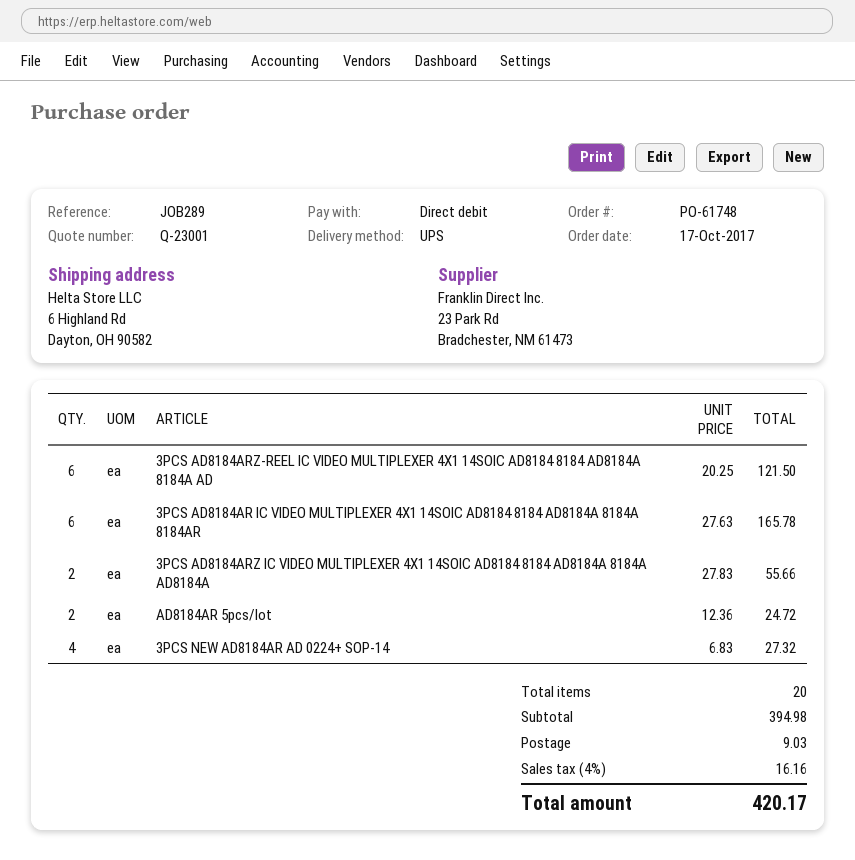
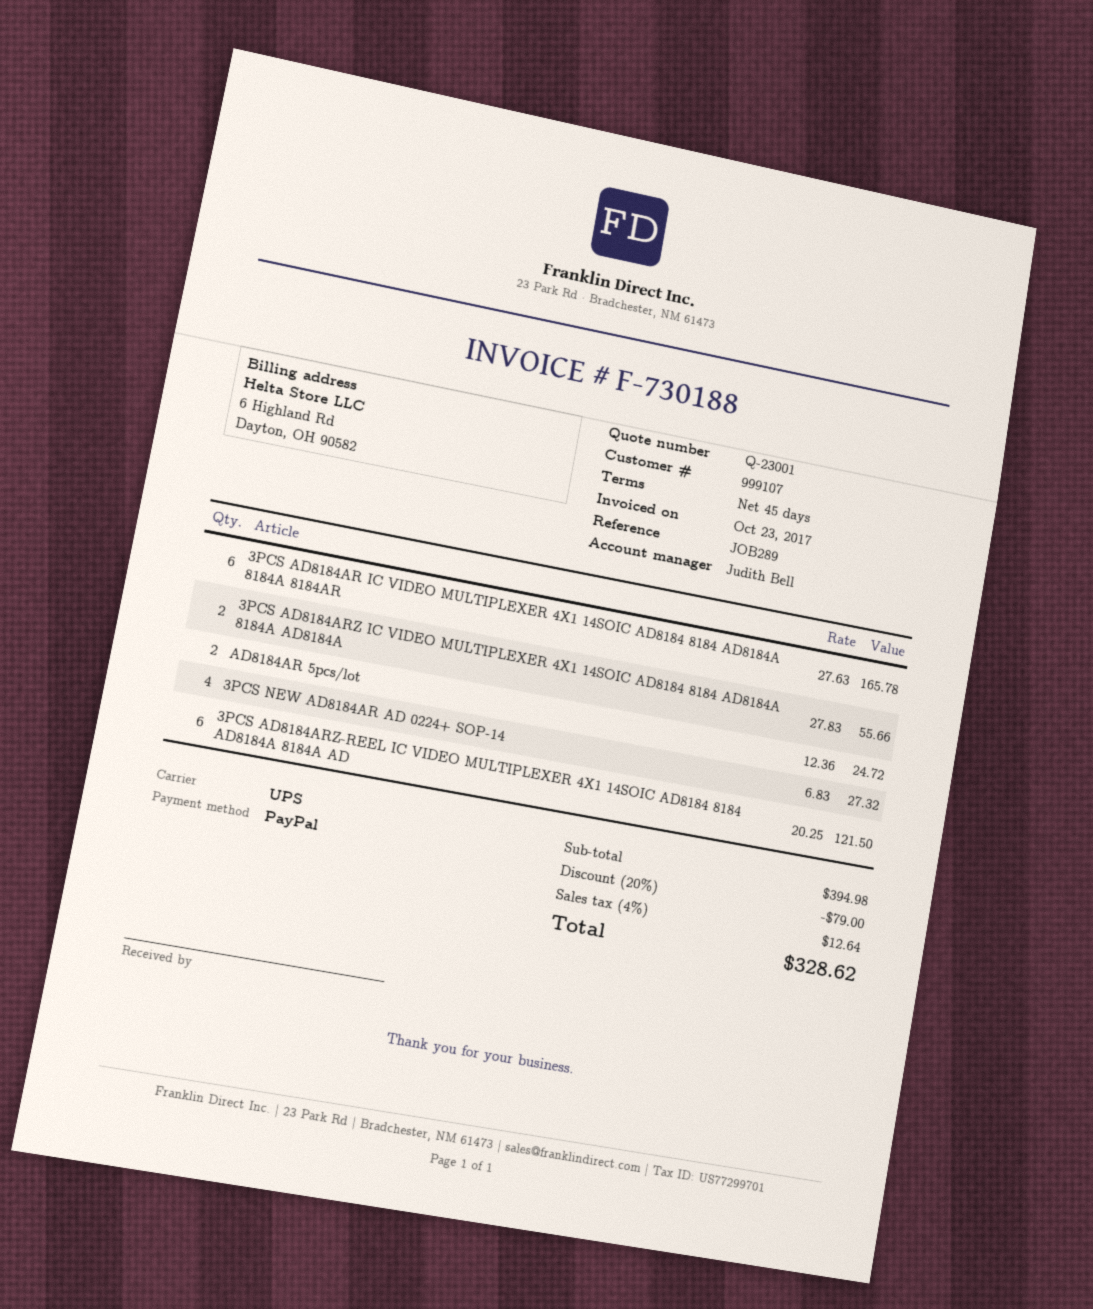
payment method: direct debit -> PayPal
discount: none -> 20% = 79.00
shipping: 9.03 -> none
tax: 4% = 16.16 -> 4% = 12.64
total: 420.17 -> 328.62

